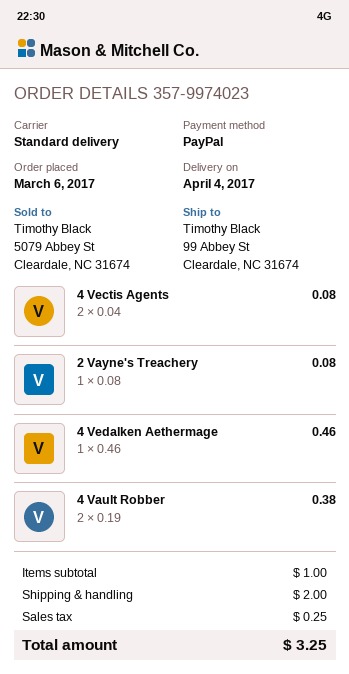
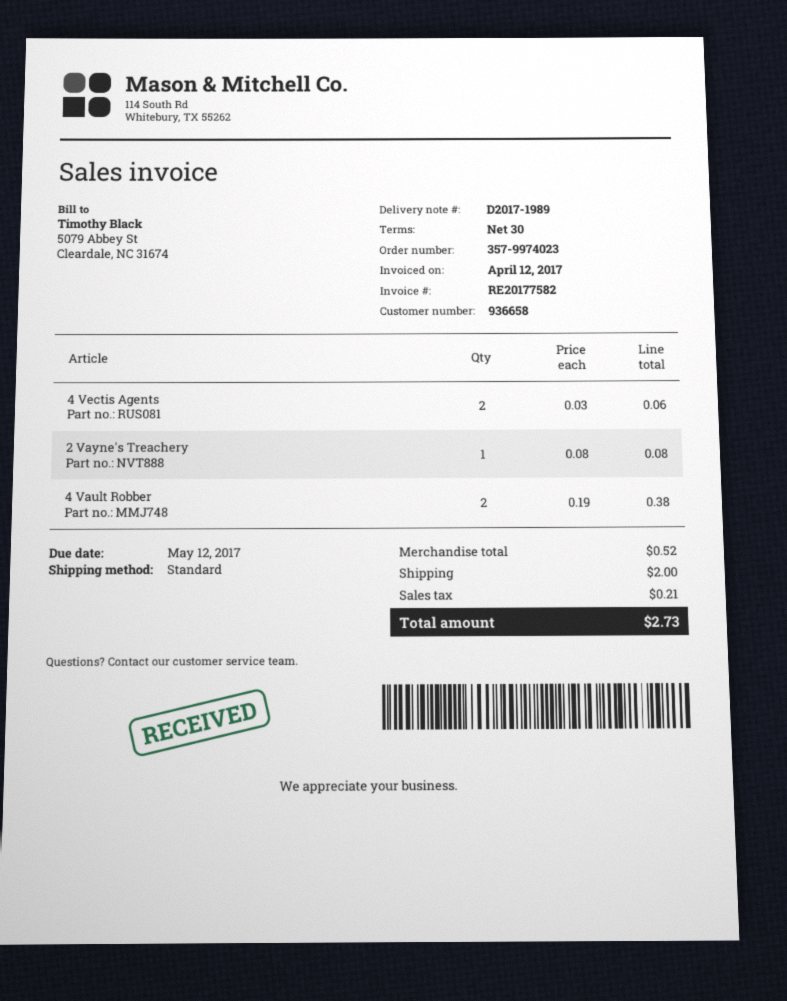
4 Vectis Agents: 2 x 0.04 = 0.08 -> 2 x 0.03 = 0.06
4 Vedalken Aethermage: 1 x 0.46 = 0.46 -> none
subtotal: 1.00 -> 0.52
tax: 0.25 -> 0.21
total: 3.25 -> 2.73

